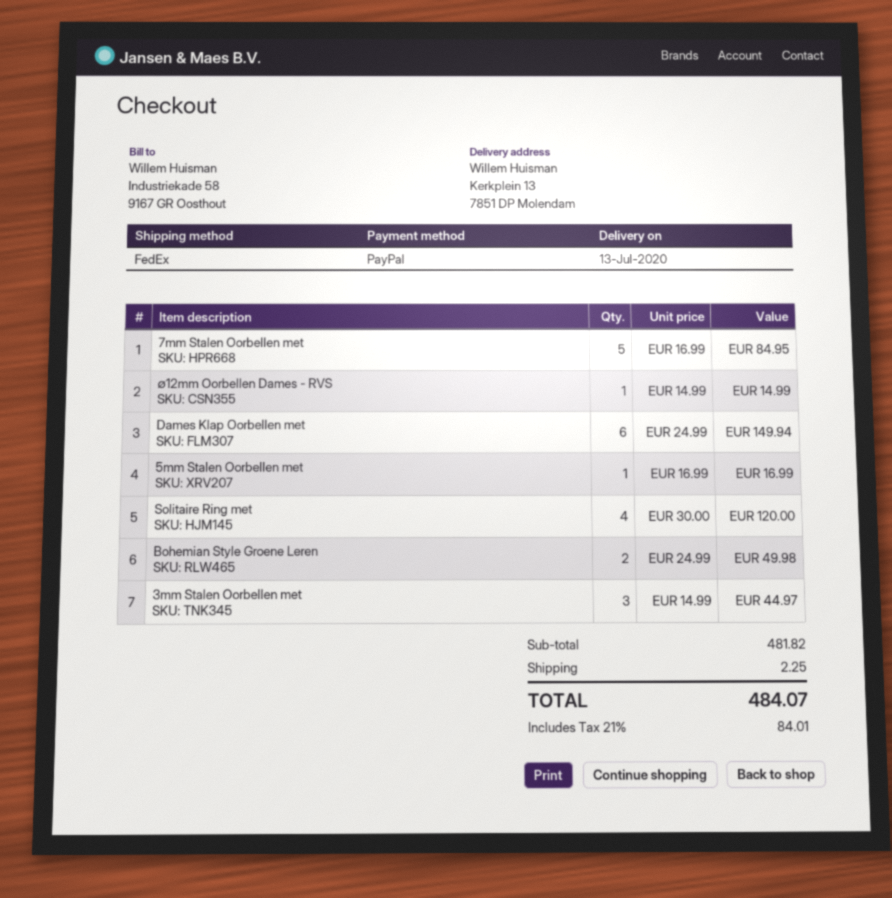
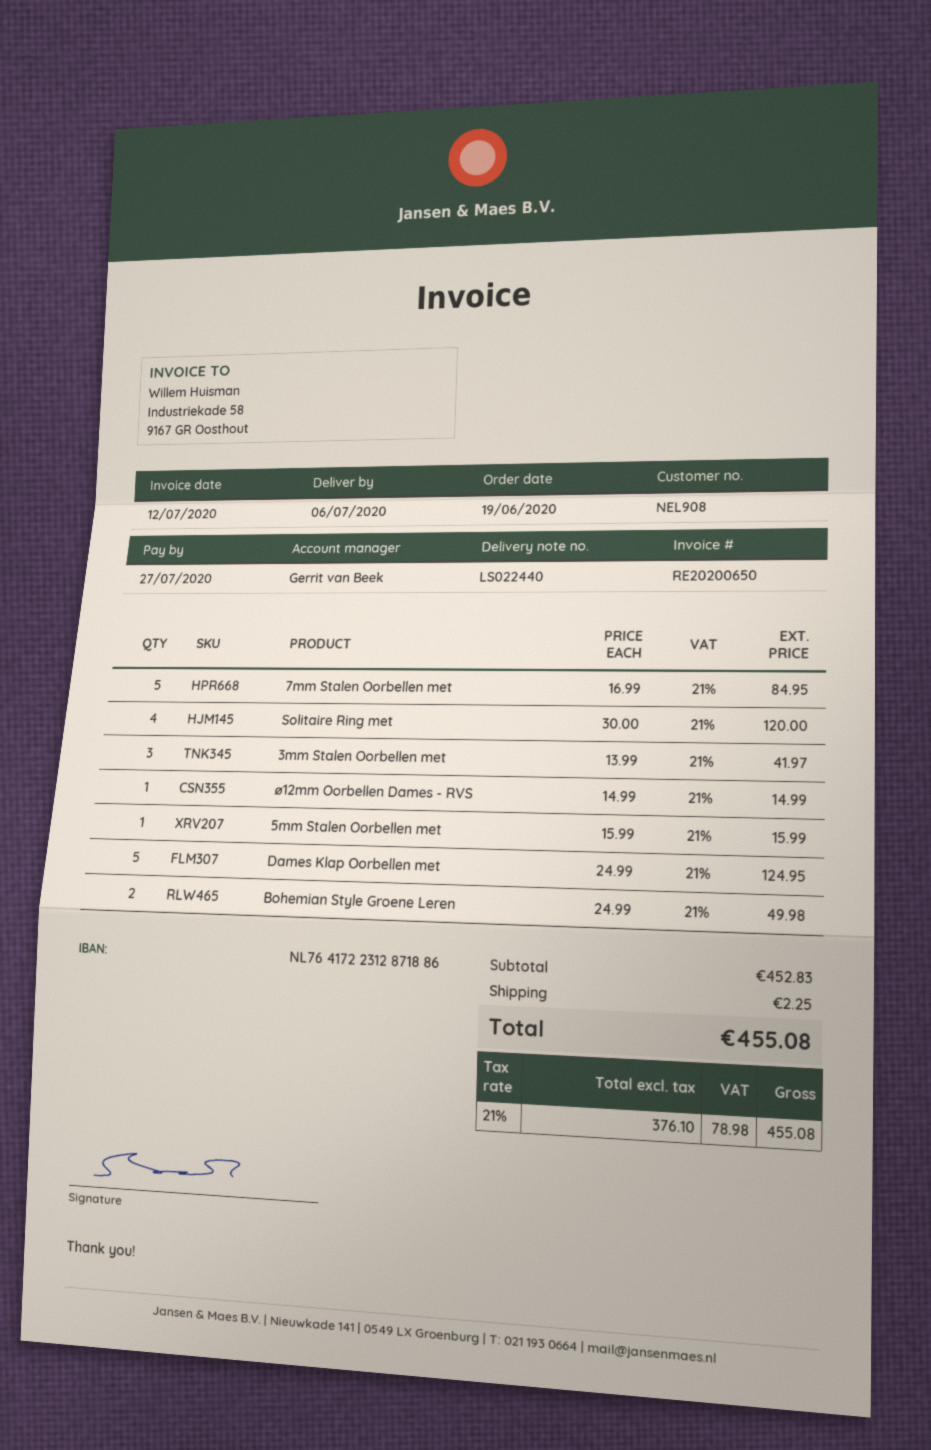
delivery date: 2020-07-13 -> 2020-07-06
Dames Klap Oorbellen met: 6 x 24.99 = 149.94 -> 5 x 24.99 = 124.95
5mm Stalen Oorbellen met: 1 x 16.99 = 16.99 -> 1 x 15.99 = 15.99
3mm Stalen Oorbellen met: 3 x 14.99 = 44.97 -> 3 x 13.99 = 41.97
subtotal: 481.82 -> 452.83
tax: 21% = 84.01 -> 21% = 78.98
total: 484.07 -> 455.08

